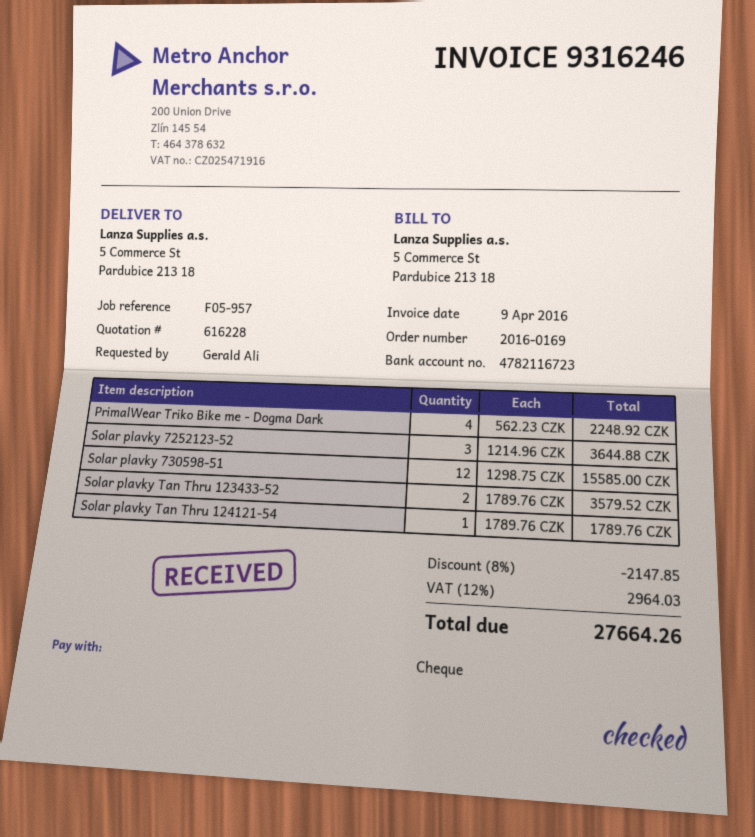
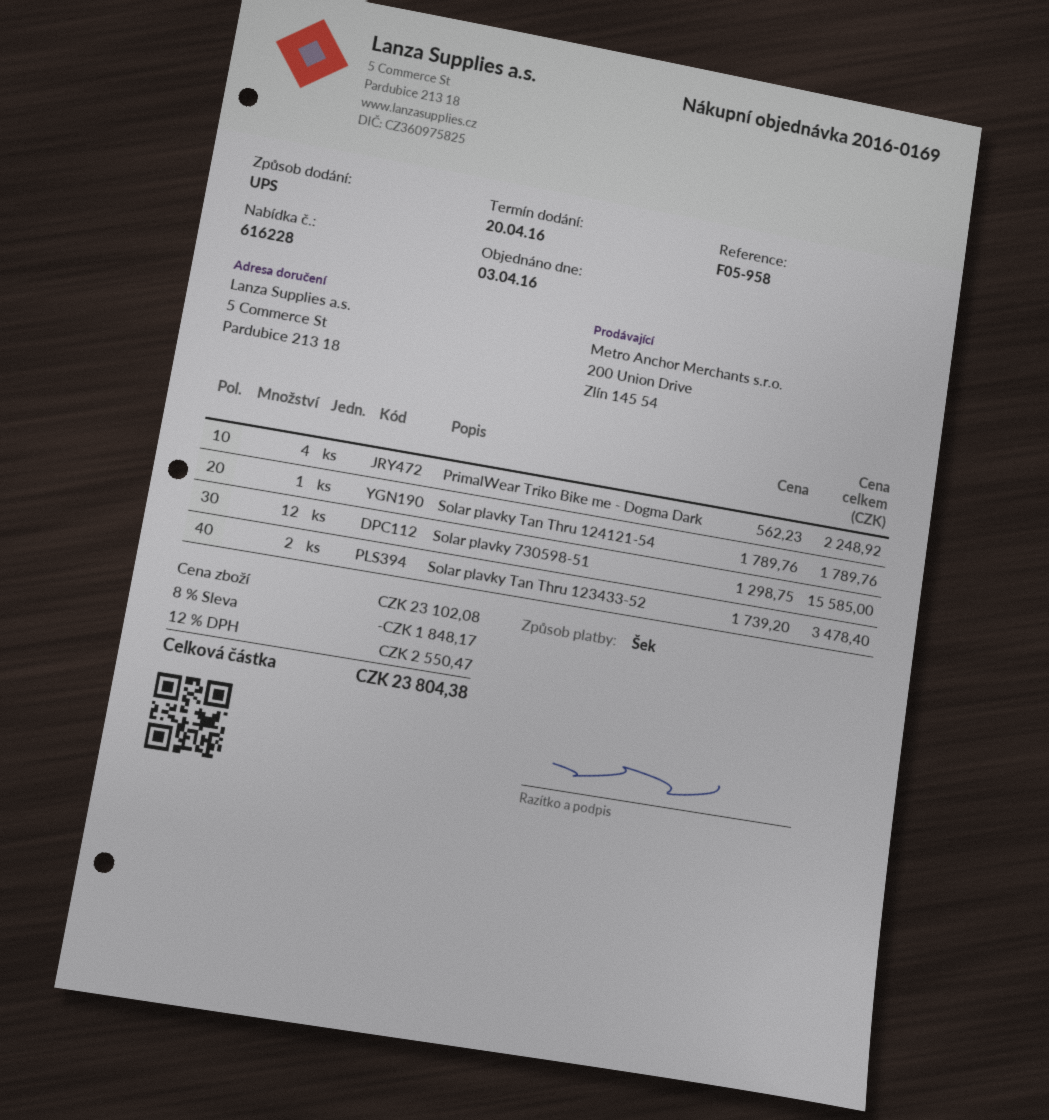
reference: F05-957 -> F05-958
Solar plavky 7252123-52: 3 x 1214.96 = 3644.88 -> none
Solar plavky Tan Thru 123433-52: 2 x 1789.76 = 3579.52 -> 2 x 1739.20 = 3478.40
discount: 8% = 2147.85 -> 8% = 1848.17
tax: 12% = 2964.03 -> 12% = 2550.47
total: 27664.26 -> 23804.38

